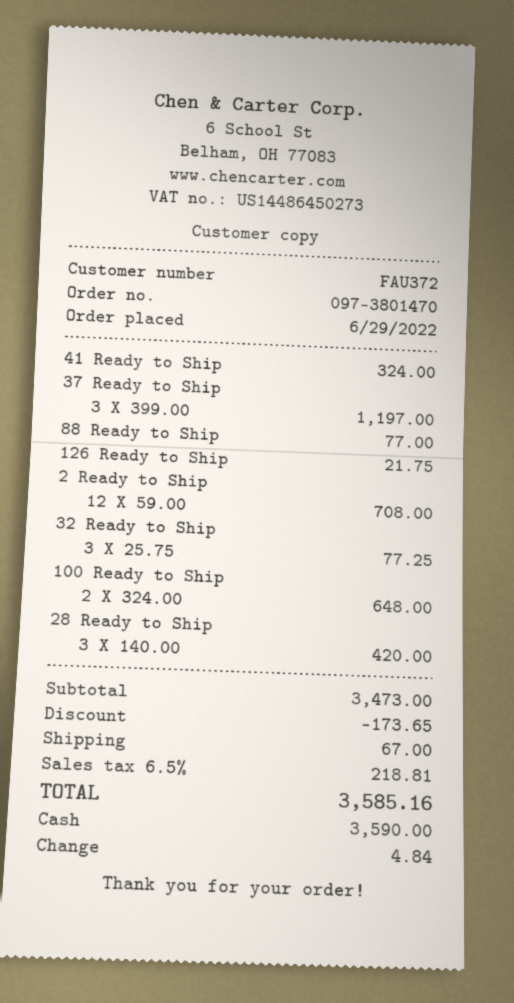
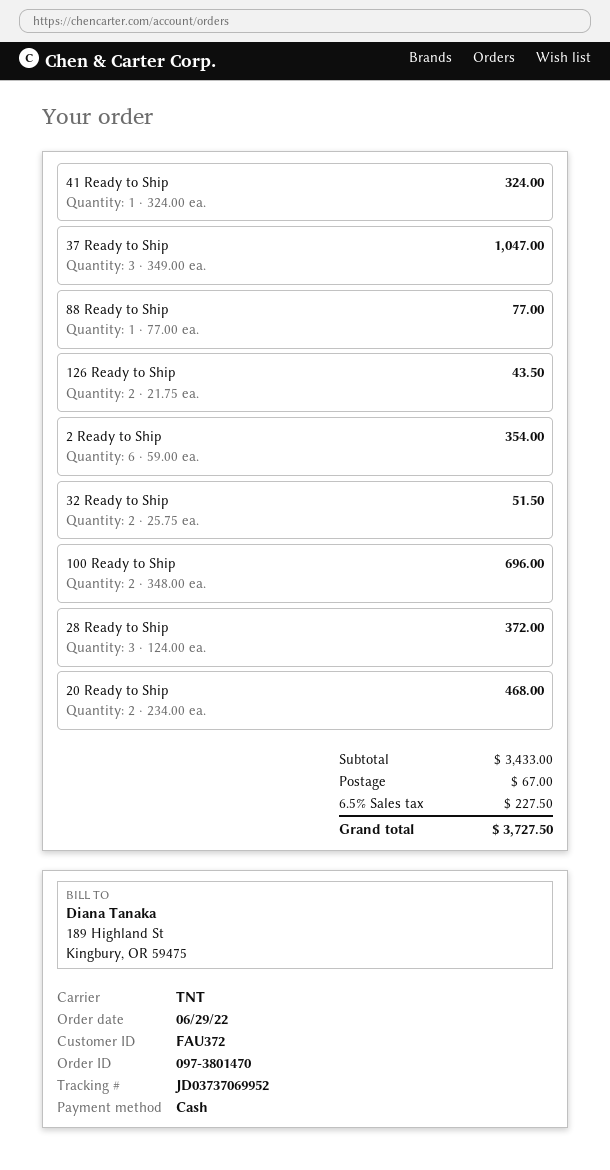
37 Ready to Ship: 3 x 399.00 = 1197.00 -> 3 x 349.00 = 1047.00
126 Ready to Ship: 1 x 21.75 = 21.75 -> 2 x 21.75 = 43.50
2 Ready to Ship: 12 x 59.00 = 708.00 -> 6 x 59.00 = 354.00
32 Ready to Ship: 3 x 25.75 = 77.25 -> 2 x 25.75 = 51.50
100 Ready to Ship: 2 x 324.00 = 648.00 -> 2 x 348.00 = 696.00
28 Ready to Ship: 3 x 140.00 = 420.00 -> 3 x 124.00 = 372.00
20 Ready to Ship: none -> 2 x 234.00 = 468.00
subtotal: 3473.00 -> 3433.00
discount: 173.65 -> none
tax: 6.5% = 218.81 -> 6.5% = 227.50
total: 3585.16 -> 3727.50

